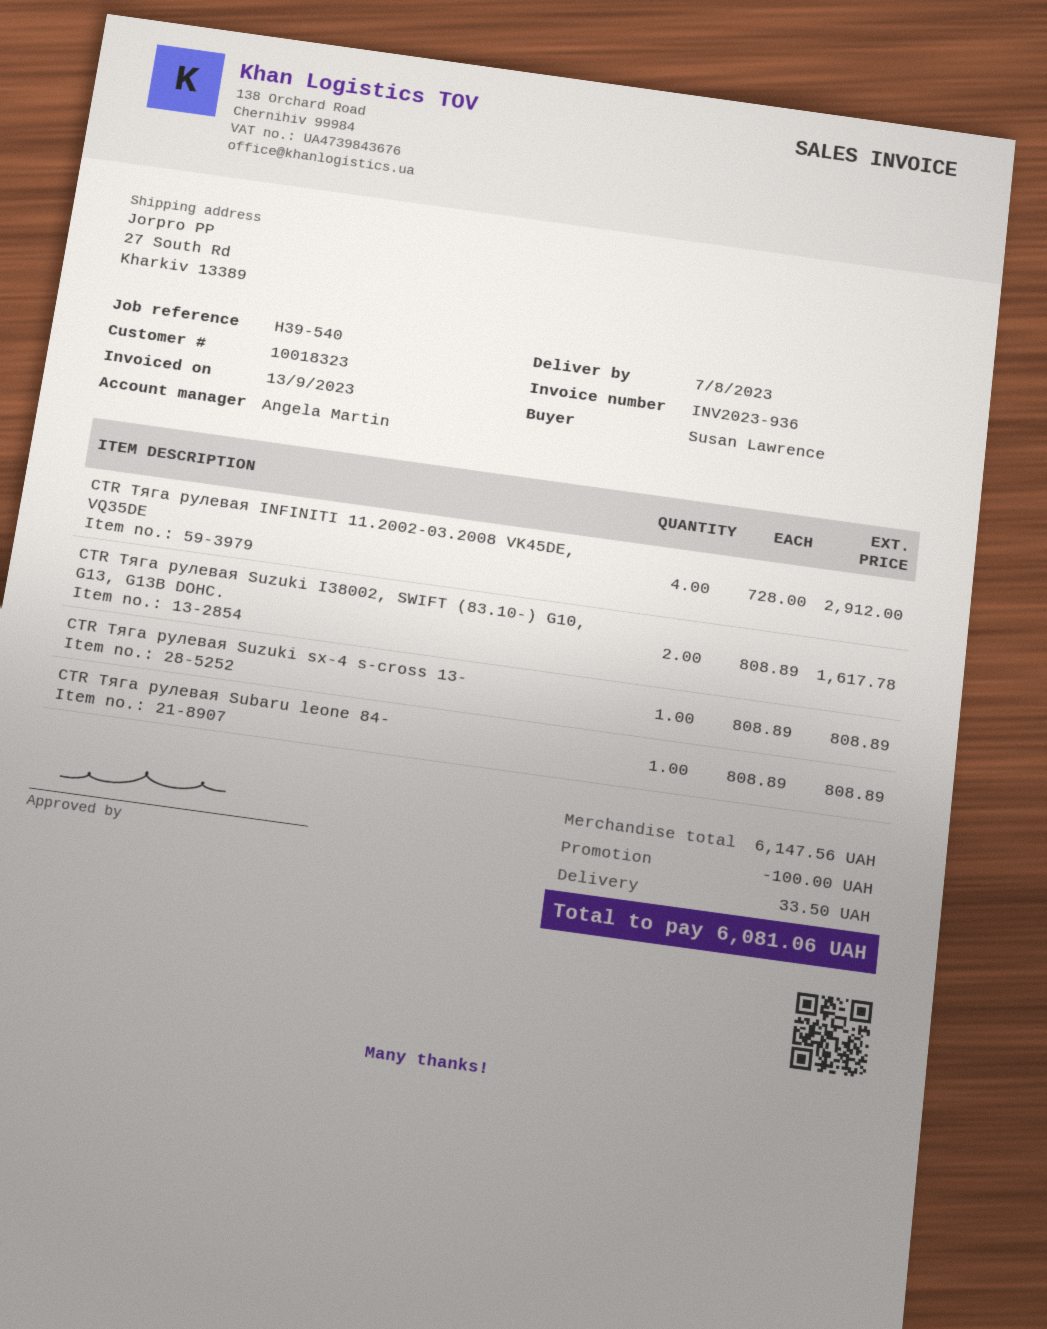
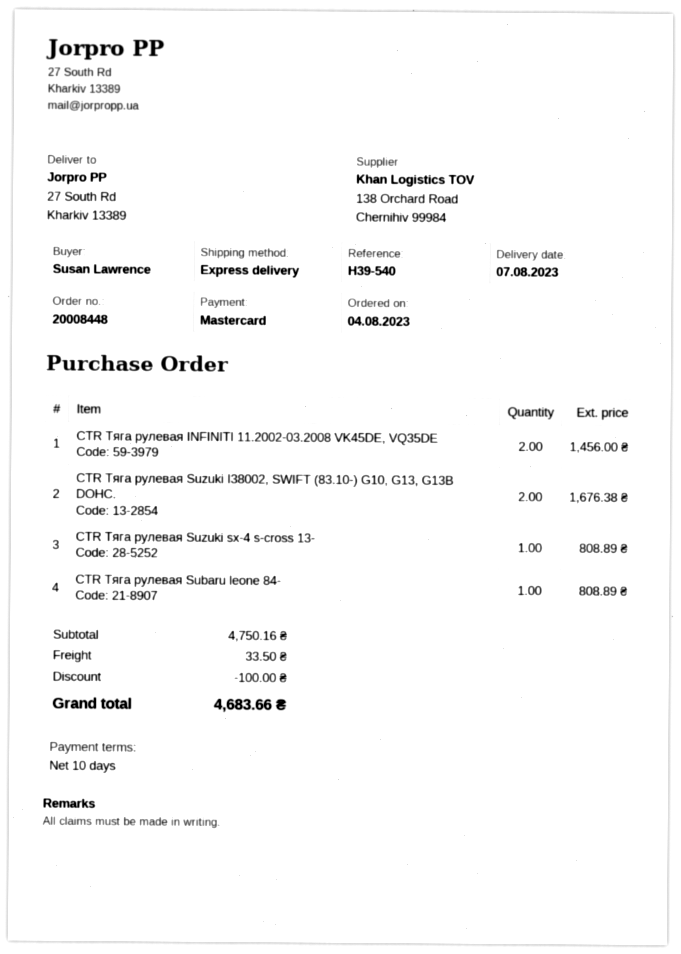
CTR Тяга рулевая INFINITI 11.2002-03.2008 VK45DE, VQ35DE: 4 for 2912.00 -> 2 for 1456.00
CTR Тяга рулевая Suzuki I38002, SWIFT (83.10-) G10, G13, G13B DOHC.: 2 for 1617.78 -> 2 for 1676.38
subtotal: 6147.56 -> 4750.16
total: 6081.06 -> 4683.66

